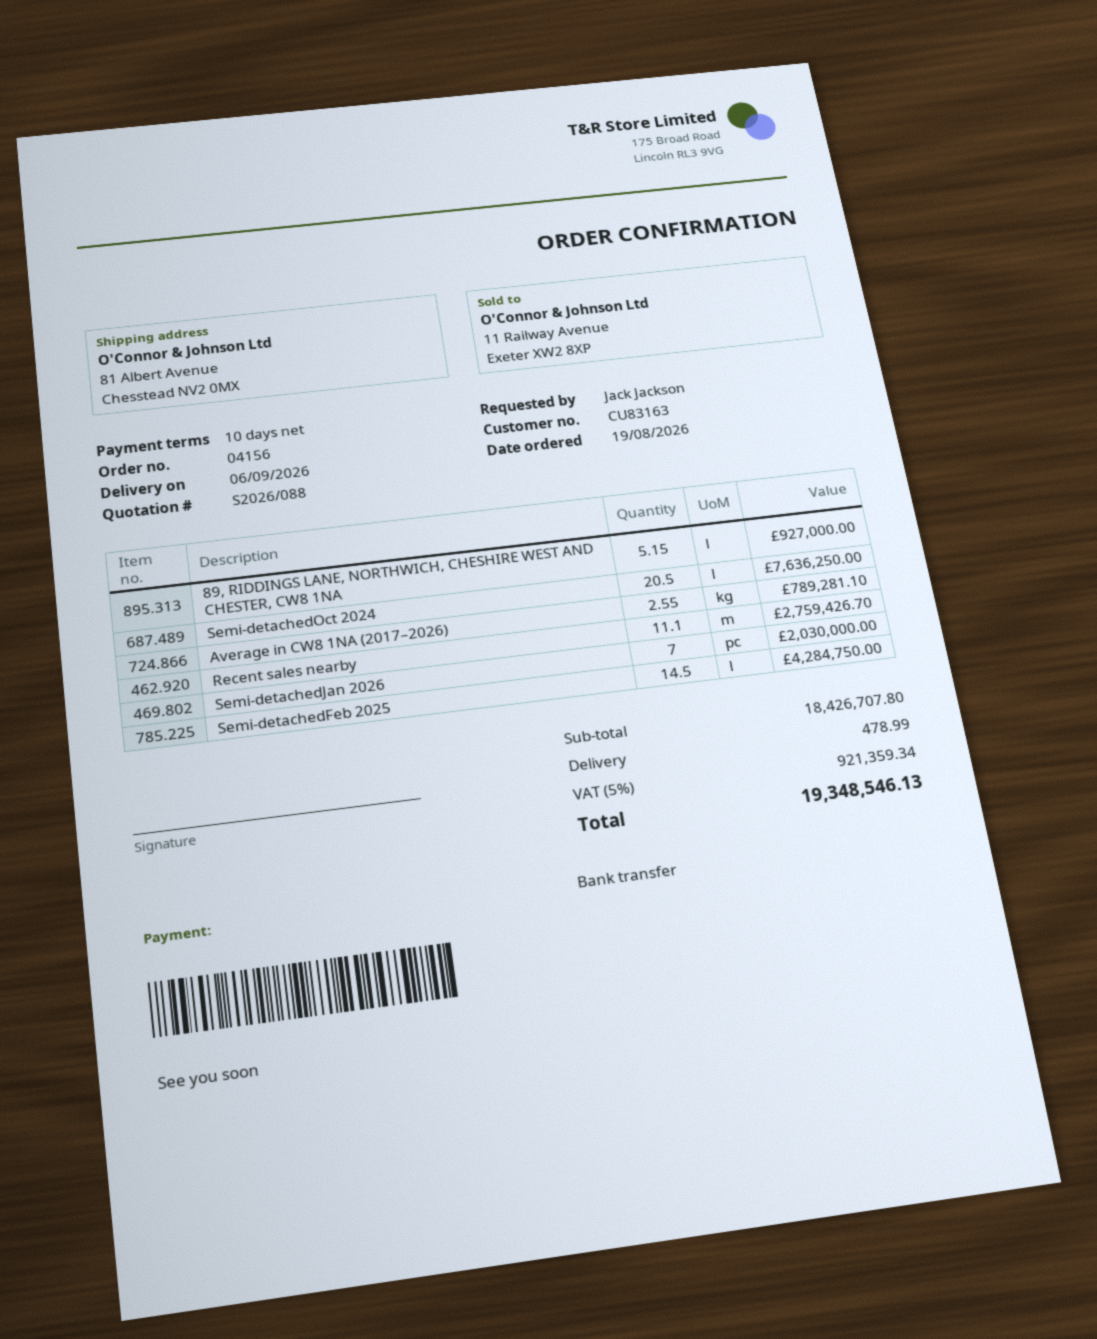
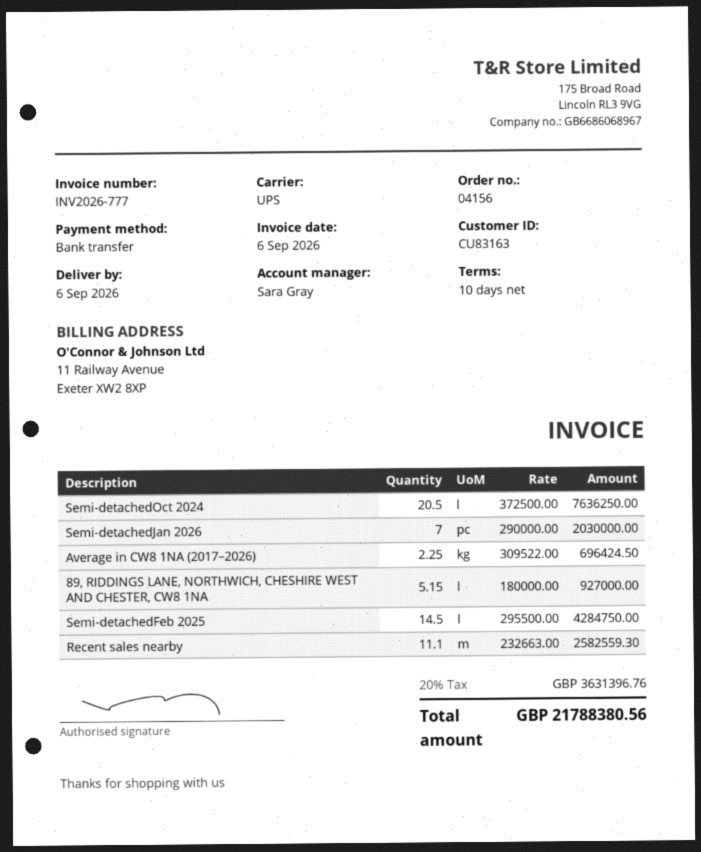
Average in CW8 1NA (2017–2026): 2.55 for 789281.10 -> 2.25 for 696424.50
Recent sales nearby: 11.1 for 2759426.70 -> 11.1 for 2582559.30
shipping: 478.99 -> none
tax: 5% = 921359.34 -> 20% = 3631396.76
total: 19348546.13 -> 21788380.56

